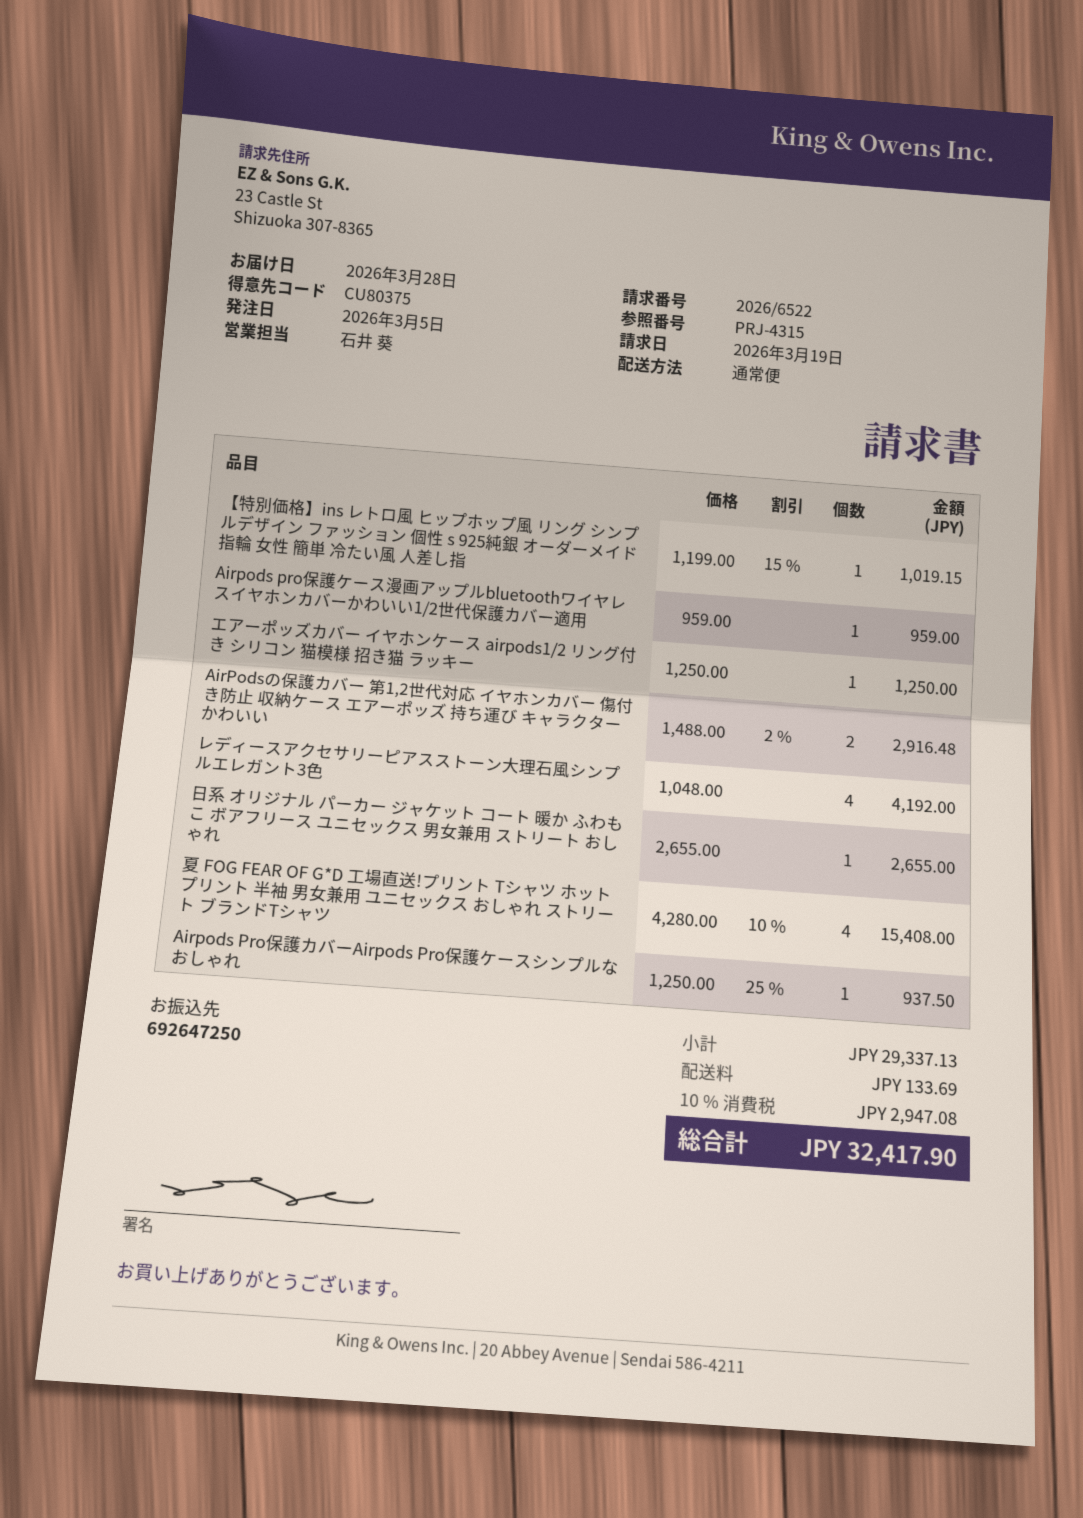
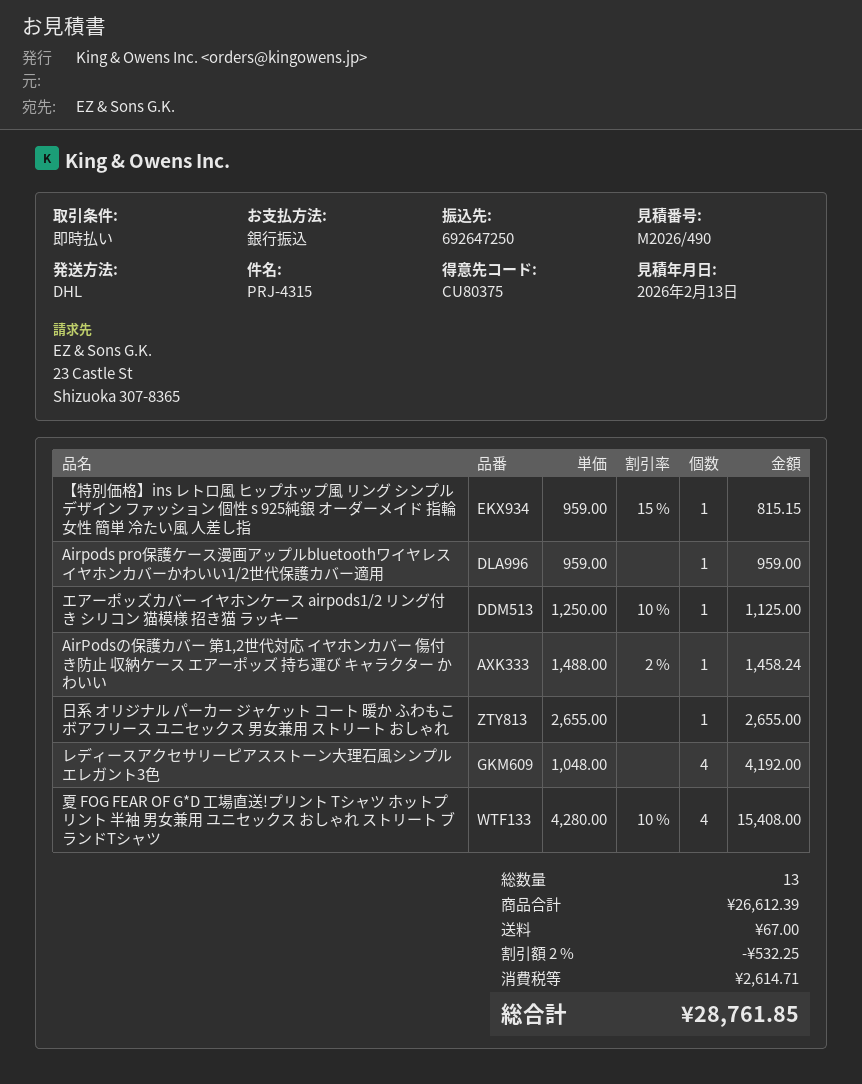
shipping method: standard -> DHL
【特別価格】ins レトロ風 ヒップホップ風 リング シンプルデザイン ファッション 個性 s 925純銀 オーダーメイド 指輪 女性 簡単 冷たい風 人差し指: 1 x 1199.00 - 15% = 1019.15 -> 1 x 959.00 - 15% = 815.15
エアーポッズカバー イヤホンケース airpods1/2 リング付き シリコン 猫模様 招き猫 ラッキー: 1 x 1250.00 = 1250.00 -> 1 x 1250.00 - 10% = 1125.00
AirPodsの保護カバー 第1,2世代対応 イヤホンカバー 傷付き防止 収納ケース エアーポッズ 持ち運び キャラクター かわいい: 2 x 1488.00 - 2% = 2916.48 -> 1 x 1488.00 - 2% = 1458.24
Airpods Pro保護カバーAirpods Pro保護ケースシンプルなおしゃれ: 1 x 1250.00 - 25% = 937.50 -> none
subtotal: 29337.13 -> 26612.39
discount: none -> 2% = 532.25
shipping: 133.69 -> 67.00
tax: 2947.08 -> 2614.71
total: 32417.90 -> 28761.85

